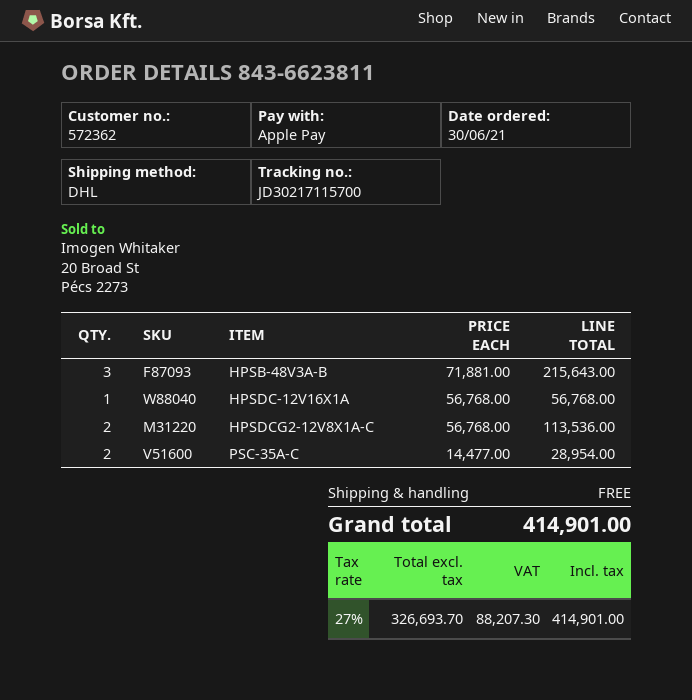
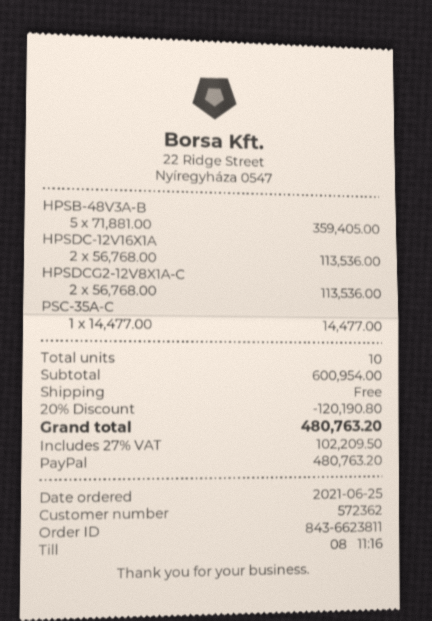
order date: 2021-06-30 -> 2021-06-25
payment method: Apple Pay -> PayPal
HPSB-48V3A-B: 3 x 71881.00 = 215643.00 -> 5 x 71881.00 = 359405.00
HPSDC-12V16X1A: 1 x 56768.00 = 56768.00 -> 2 x 56768.00 = 113536.00
PSC-35A-C: 2 x 14477.00 = 28954.00 -> 1 x 14477.00 = 14477.00
discount: none -> 20% = 120190.80
tax: 27% = 88207.30 -> 27% = 102209.50
total: 414901.00 -> 480763.20

